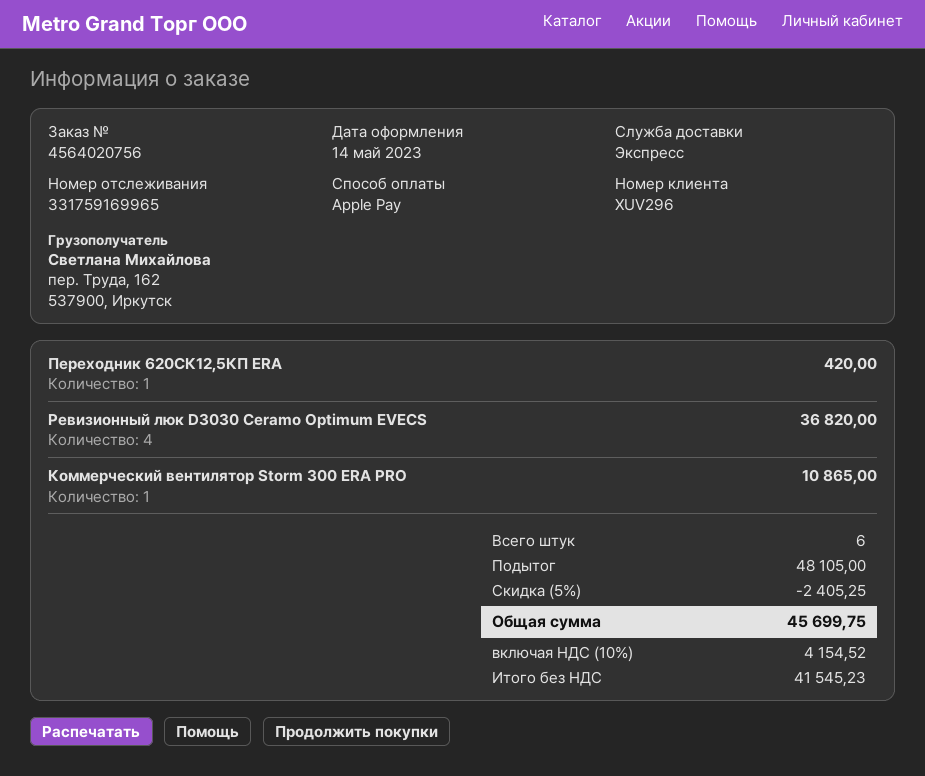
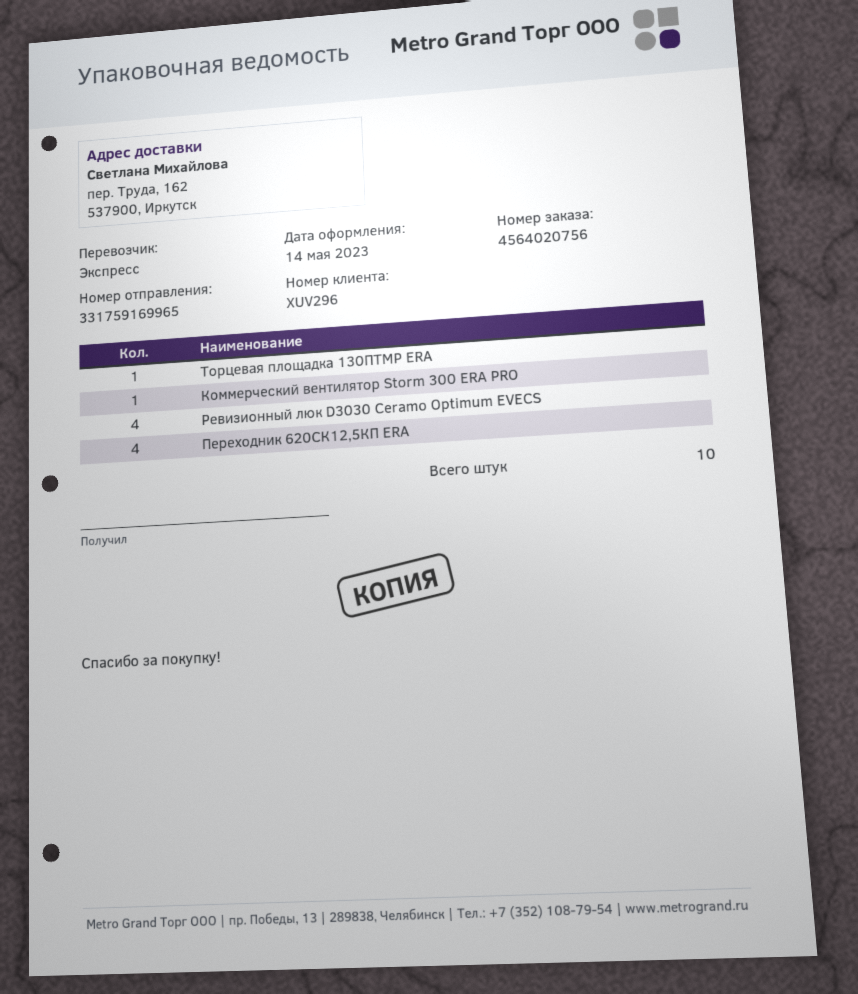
Переходник 620СК12,5КП ERA: 1 -> 4
Торцевая площадка 130ПТМР ERA: none -> 1
total quantity: 6 -> 10

